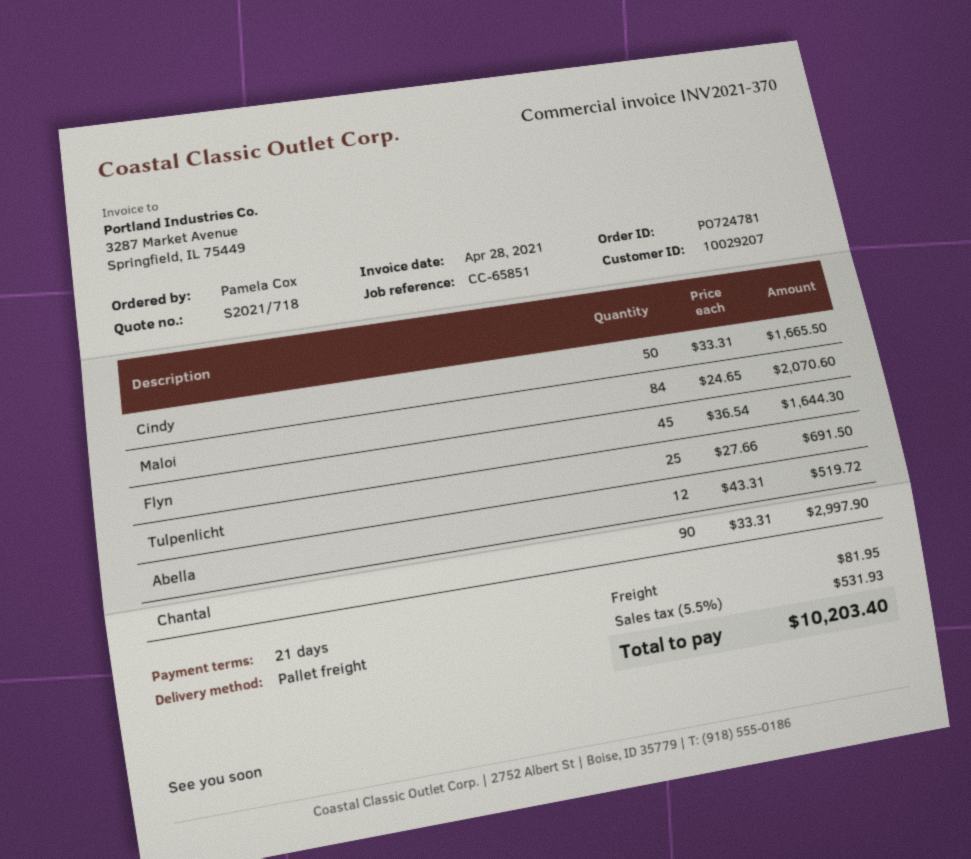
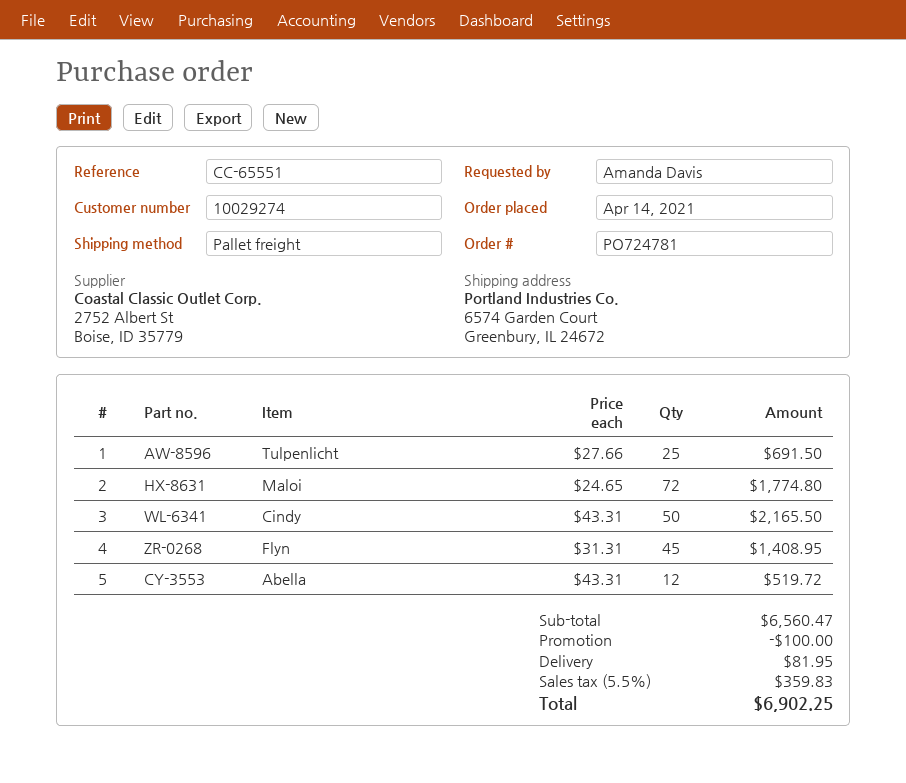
customer number: 10029207 -> 10029274
reference: CC-65851 -> CC-65551
ordered by: Pamela Cox -> Amanda Davis
Cindy: 50 x 33.31 = 1665.50 -> 50 x 43.31 = 2165.50
Maloi: 84 x 24.65 = 2070.60 -> 72 x 24.65 = 1774.80
Flyn: 45 x 36.54 = 1644.30 -> 45 x 31.31 = 1408.95
Chantal: 90 x 33.31 = 2997.90 -> none
discount: none -> 100.00
tax: 5.5% = 531.93 -> 5.5% = 359.83
total: 10203.40 -> 6902.25

